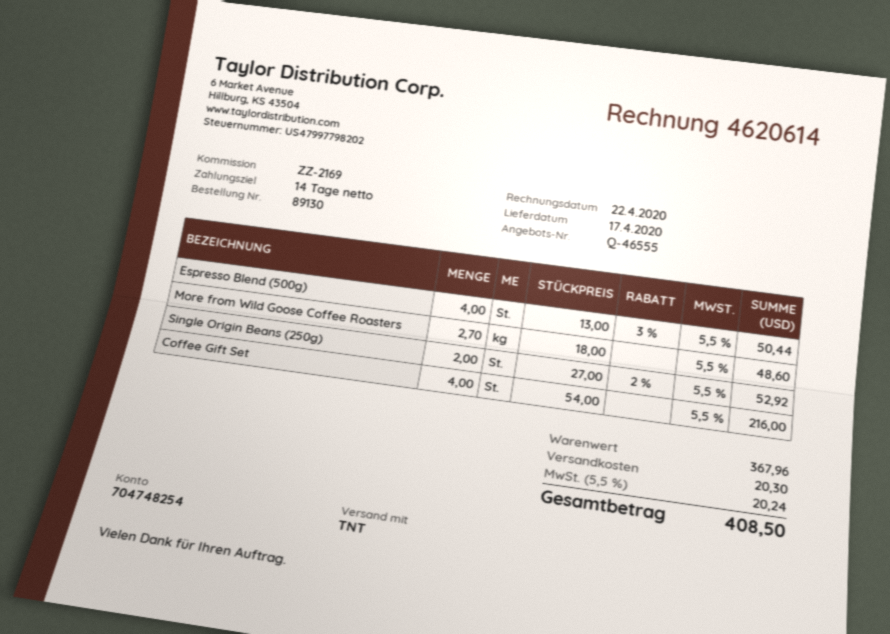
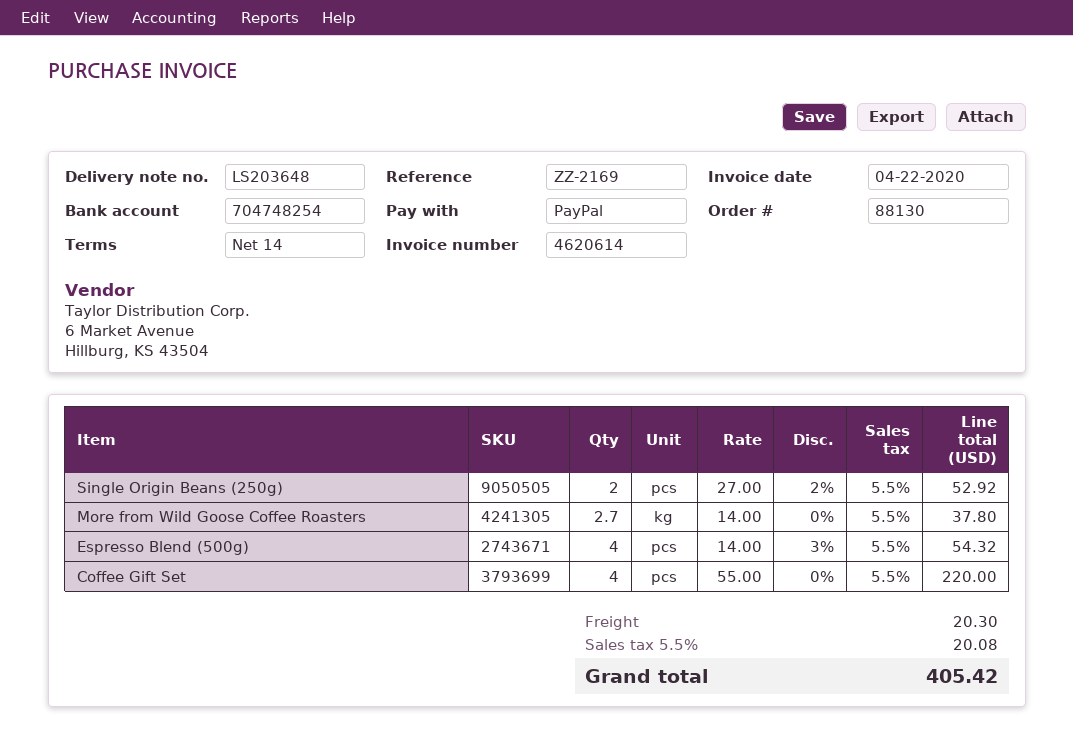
order number: 89130 -> 88130
Espresso Blend (500g): 4 x 13.00 - 3% = 50.44 -> 4 x 14.00 - 3% = 54.32
More from Wild Goose Coffee Roasters: 2.7 x 18.00 = 48.60 -> 2.7 x 14.00 = 37.80
Coffee Gift Set: 4 x 54.00 = 216.00 -> 4 x 55.00 = 220.00
tax: 5.5% = 20.24 -> 5.5% = 20.08
total: 408.50 -> 405.42

